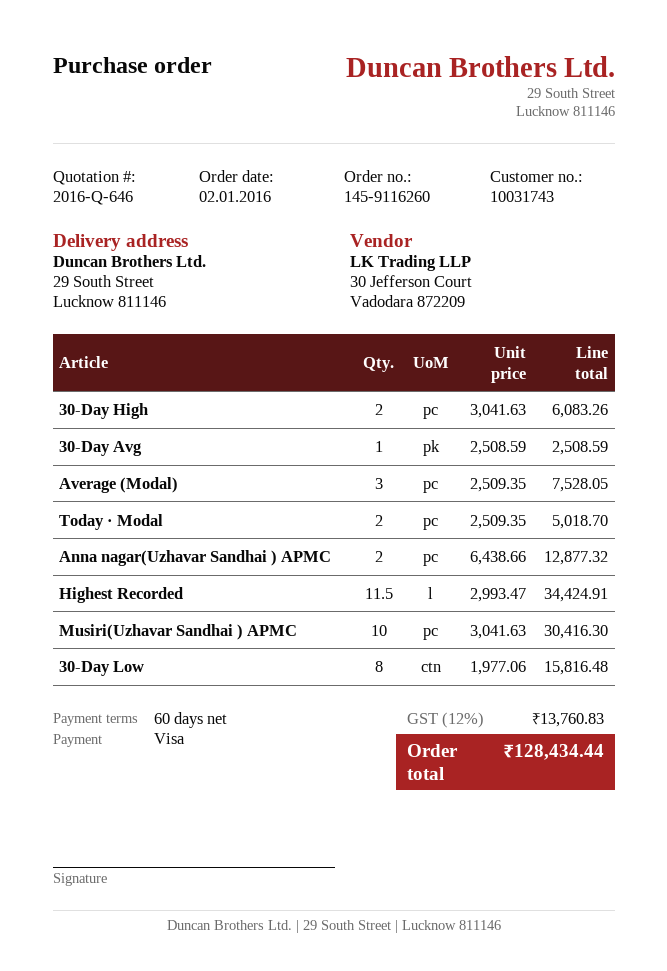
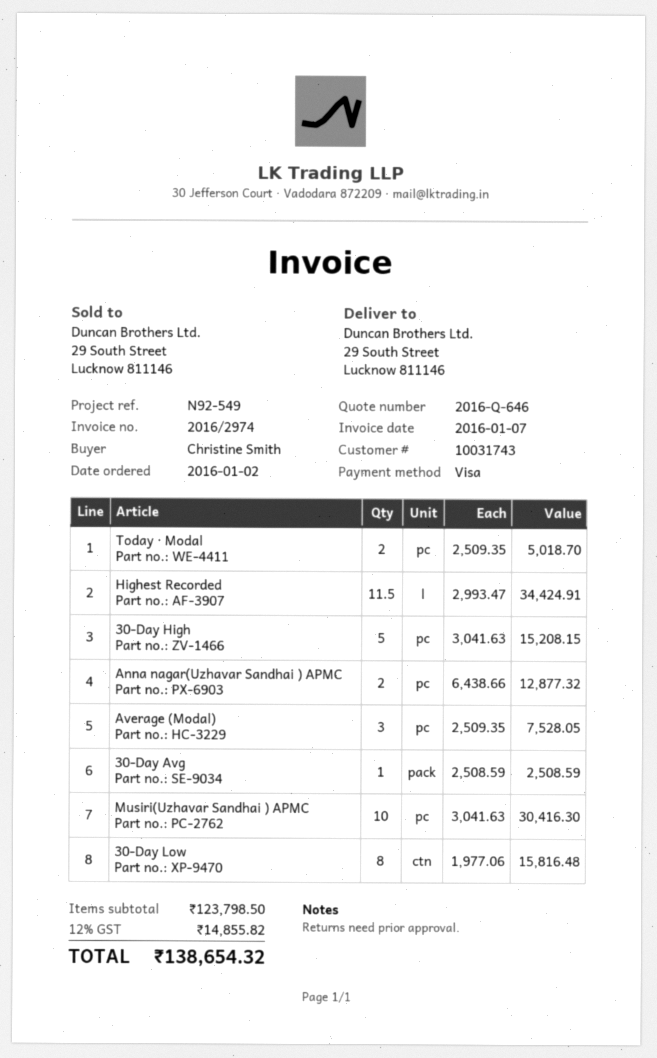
30-Day High: 2 x 3041.63 = 6083.26 -> 5 x 3041.63 = 15208.15
tax: 12% = 13760.83 -> 12% = 14855.82
total: 128434.44 -> 138654.32

